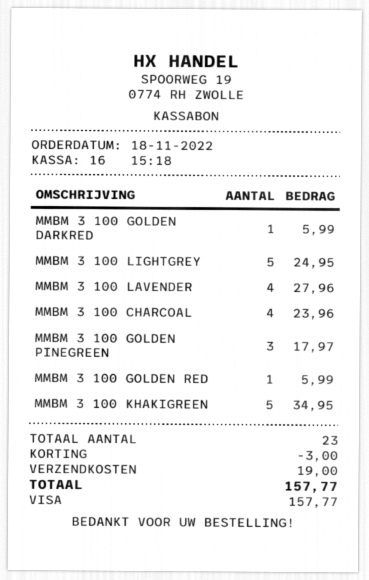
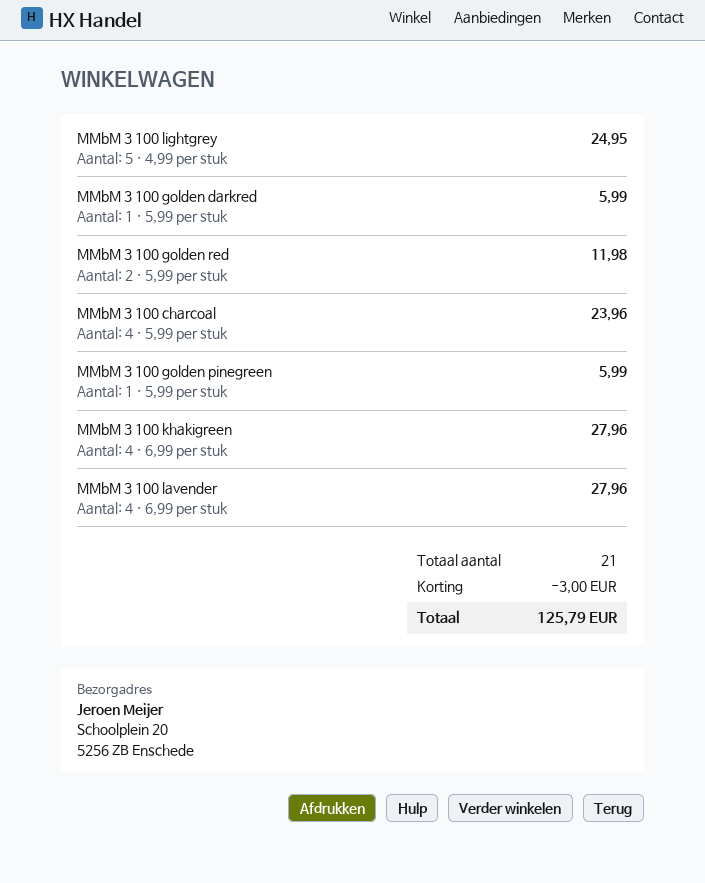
MMBM 3 100 GOLDEN PINEGREEN: 3 for 17.97 -> 1 for 5.99
MMBM 3 100 GOLDEN RED: 1 for 5.99 -> 2 for 11.98
MMBM 3 100 KHAKIGREEN: 5 for 34.95 -> 4 for 27.96
total quantity: 23 -> 21
shipping: 19.00 -> none
total: 157.77 -> 125.79

